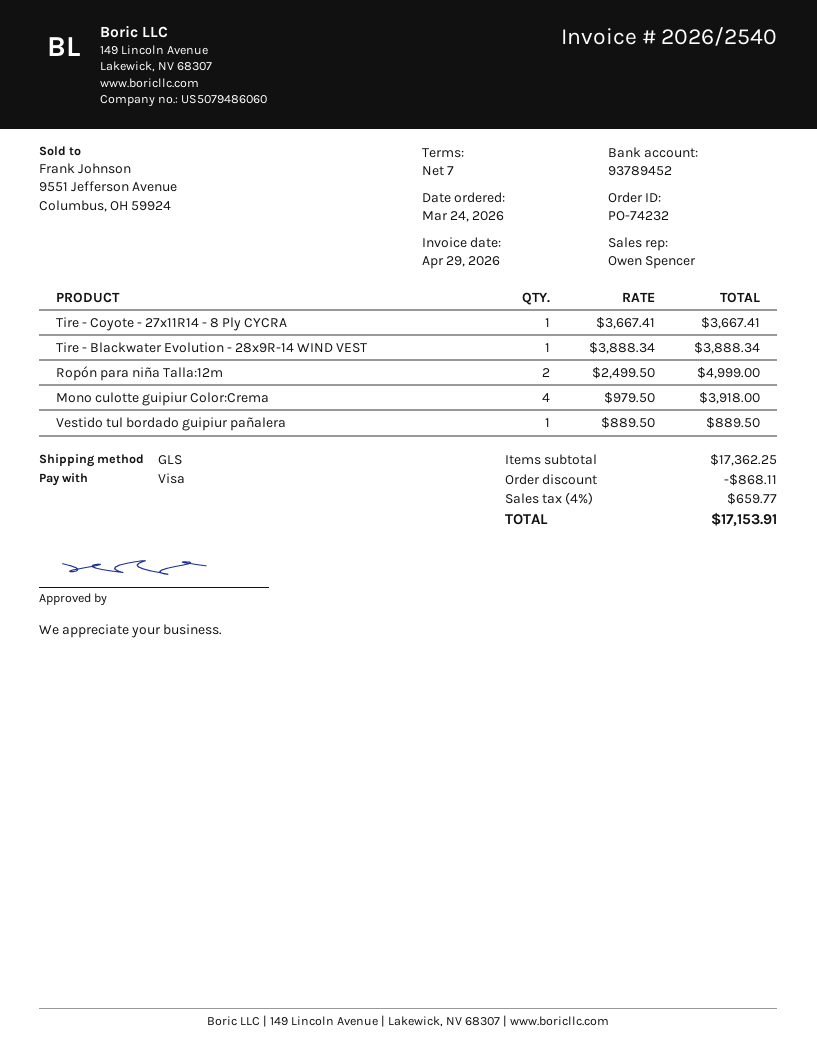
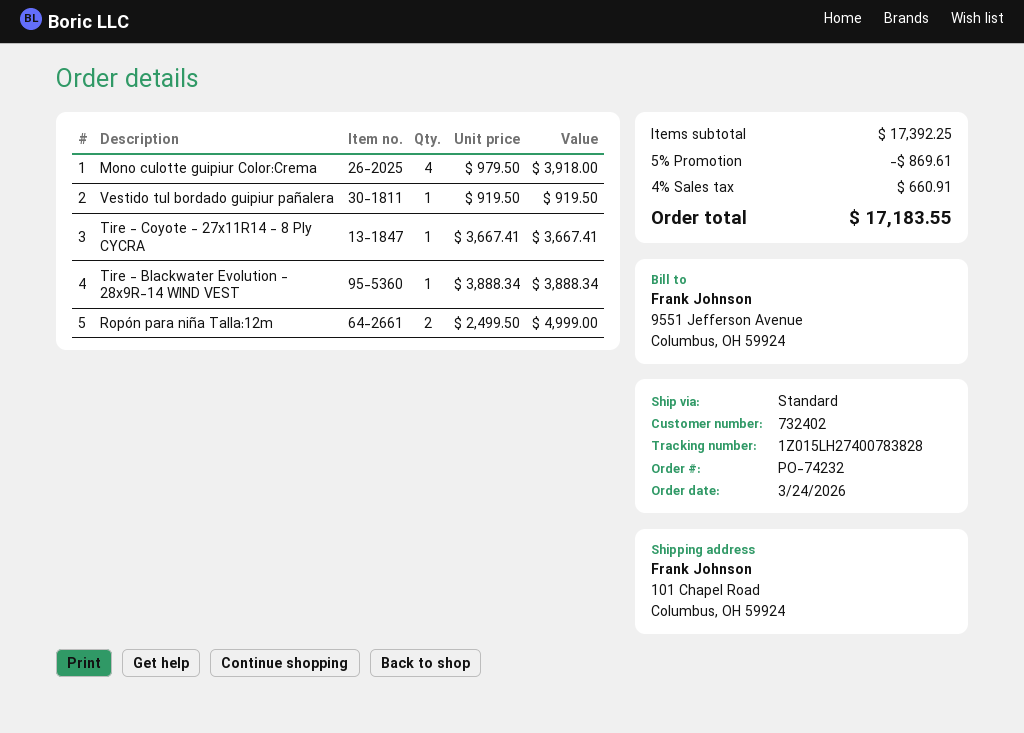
shipping method: GLS -> standard
Vestido tul bordado guipiur pañalera: 1 x 889.50 = 889.50 -> 1 x 919.50 = 919.50
subtotal: 17362.25 -> 17392.25
discount: 868.11 -> 869.61
tax: 4% = 659.77 -> 4% = 660.91
total: 17153.91 -> 17183.55

